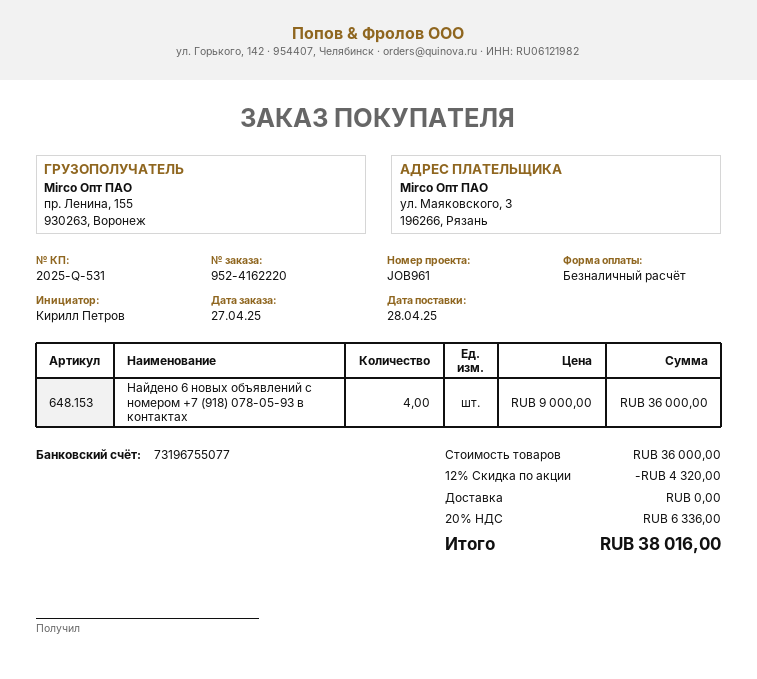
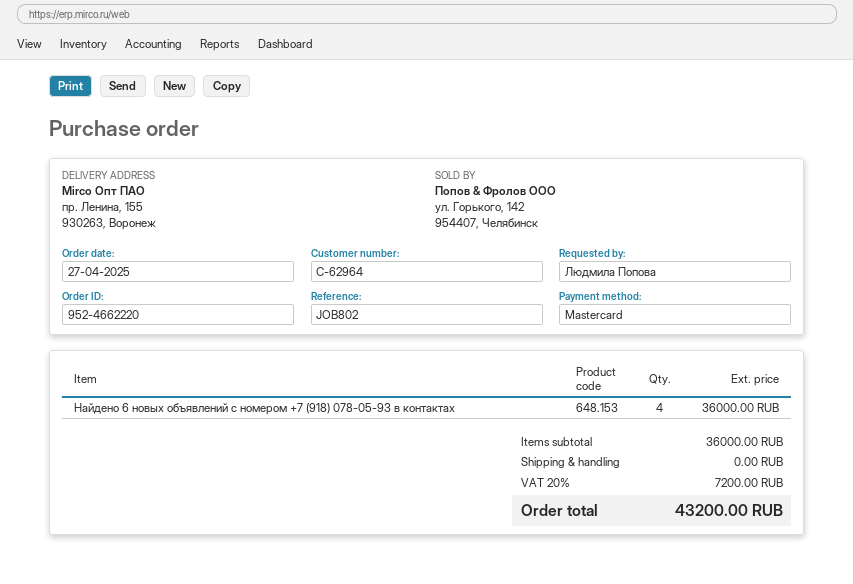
order number: 952-4162220 -> 952-4662220
reference: JOB961 -> JOB802
ordered by: Кирилл Петров -> Людмила Попова
payment method: bank transfer -> Mastercard
discount: 12% = 4320.00 -> none
tax: 20% = 6336.00 -> 20% = 7200.00
total: 38016.00 -> 43200.00

